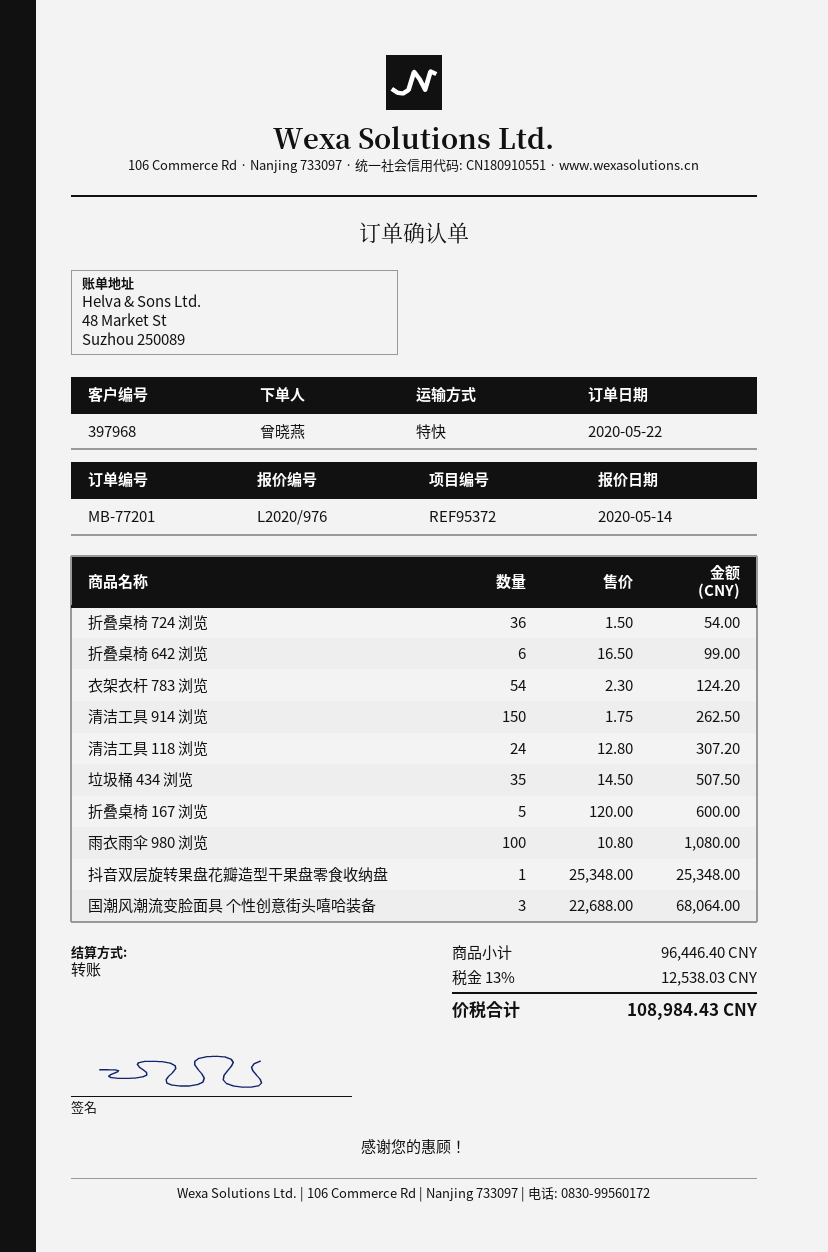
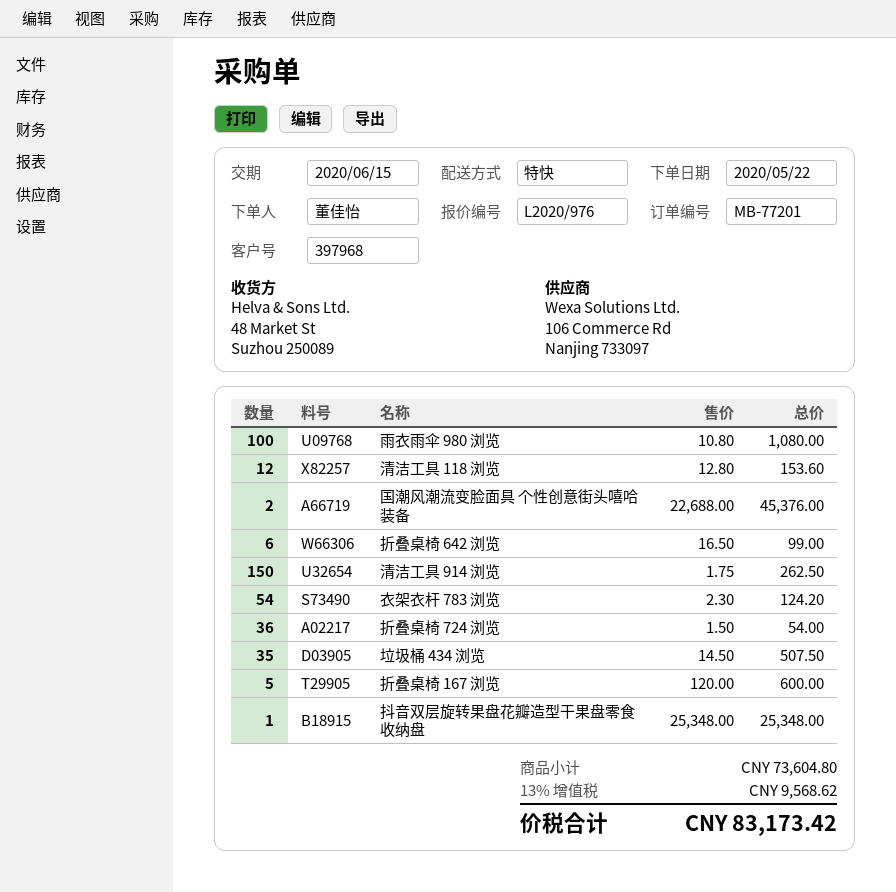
ordered by: 曾晓燕 -> 董佳怡
清洁工具 118 浏览: 24 x 12.80 = 307.20 -> 12 x 12.80 = 153.60
国潮风潮流变脸面具 个性创意街头嘻哈装备: 3 x 22688.00 = 68064.00 -> 2 x 22688.00 = 45376.00
subtotal: 96446.40 -> 73604.80
tax: 13% = 12538.03 -> 13% = 9568.62
total: 108984.43 -> 83173.42

